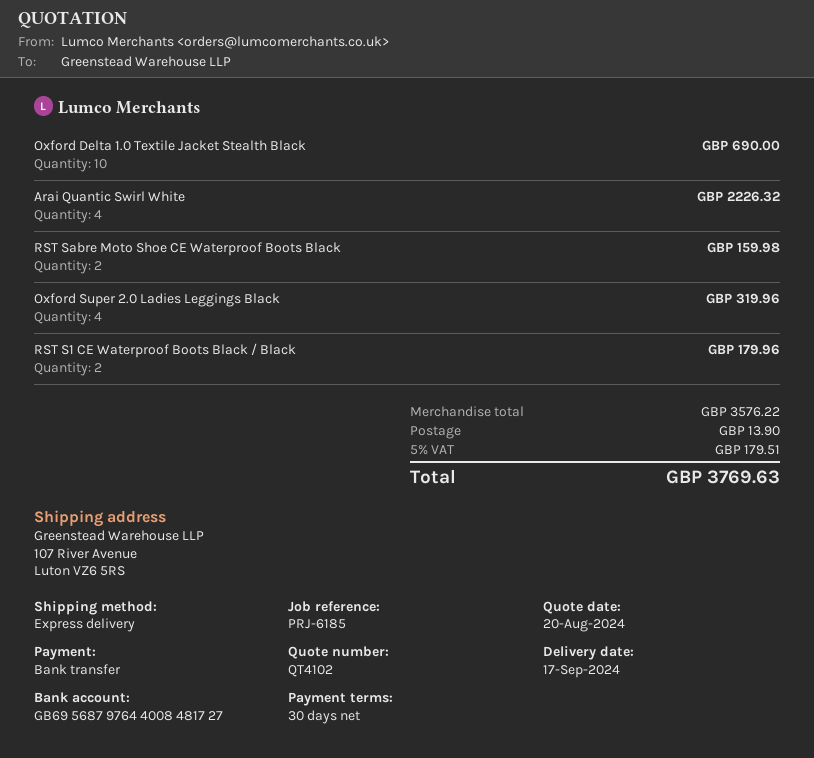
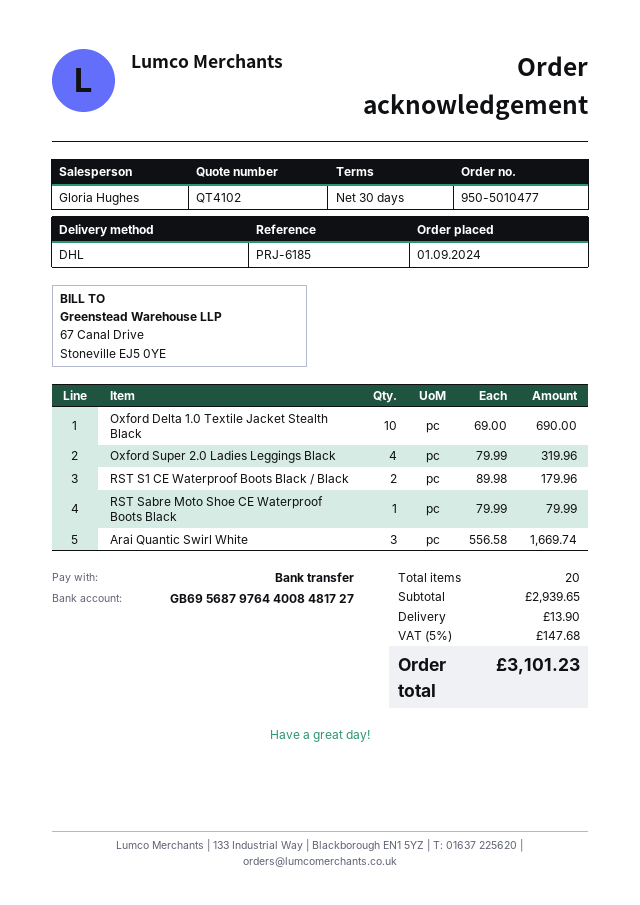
shipping method: express -> DHL
Arai Quantic Swirl White: 4 for 2226.32 -> 3 for 1669.74
RST Sabre Moto Shoe CE Waterproof Boots Black: 2 for 159.98 -> 1 for 79.99
subtotal: 3576.22 -> 2939.65
tax: 5% = 179.51 -> 5% = 147.68
total: 3769.63 -> 3101.23

